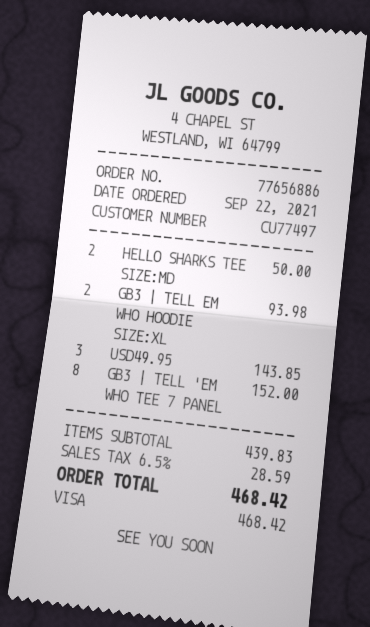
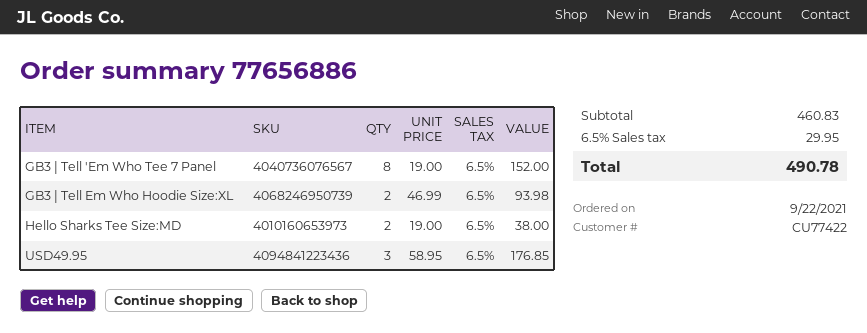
customer number: CU77497 -> CU77422
HELLO SHARKS TEE SIZE:MD: 2 for 50.00 -> 2 for 38.00
USD49.95: 3 for 143.85 -> 3 for 176.85
subtotal: 439.83 -> 460.83
tax: 6.5% = 28.59 -> 6.5% = 29.95
total: 468.42 -> 490.78

